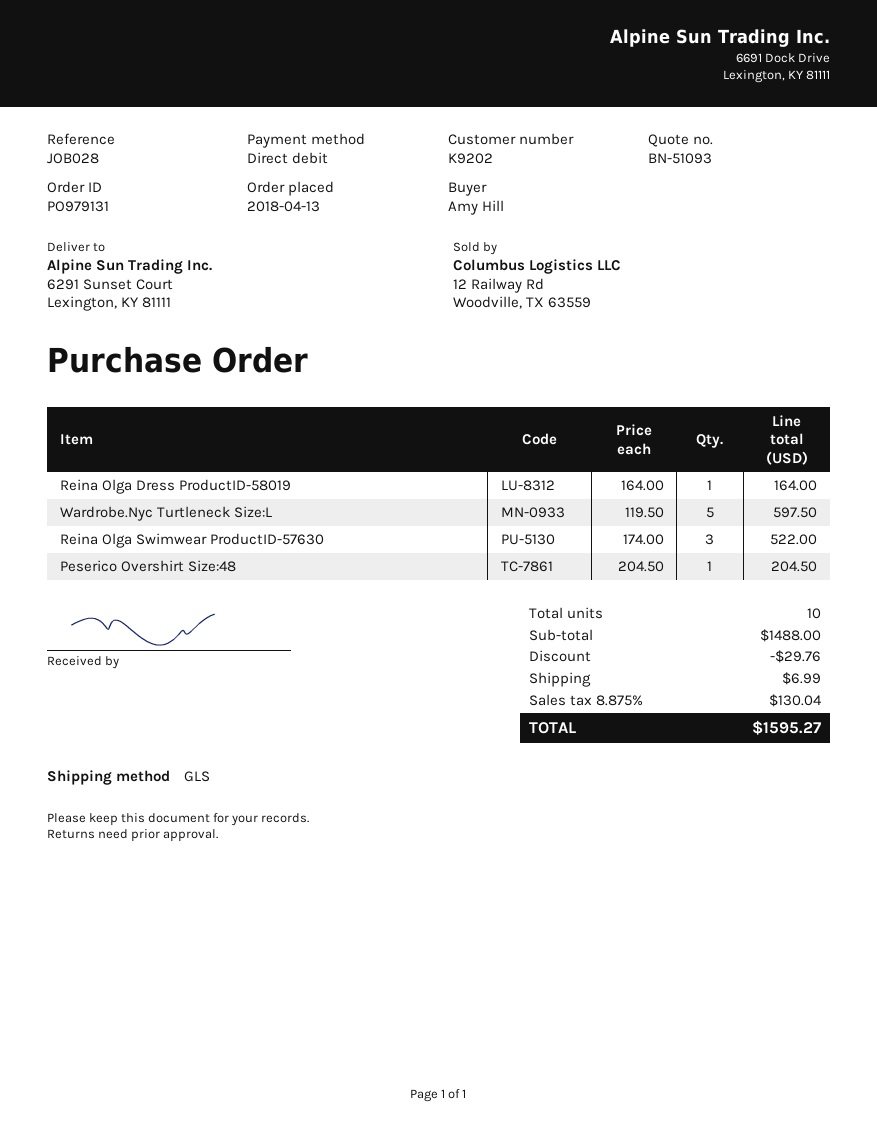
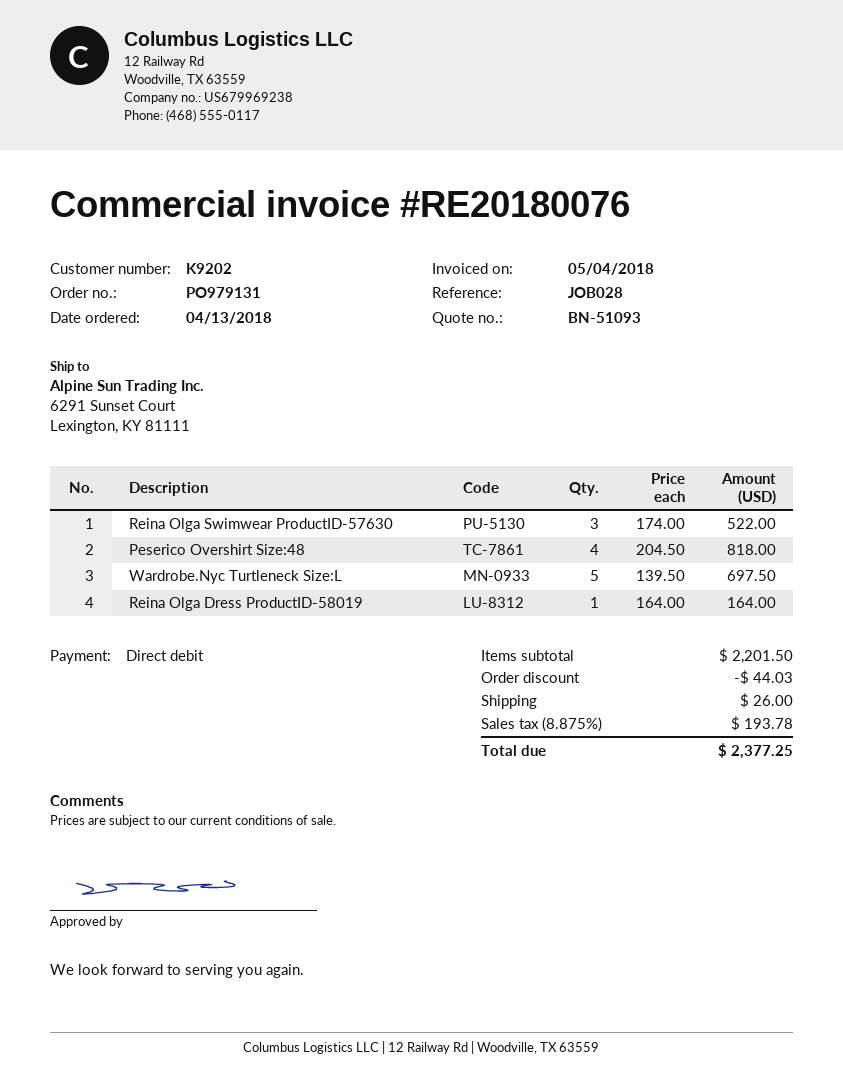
Wardrobe.Nyc Turtleneck Size:L: 5 x 119.50 = 597.50 -> 5 x 139.50 = 697.50
Peserico Overshirt Size:48: 1 x 204.50 = 204.50 -> 4 x 204.50 = 818.00
subtotal: 1488.00 -> 2201.50
discount: 29.76 -> 44.03
shipping: 6.99 -> 26.00
tax: 8.875% = 130.04 -> 8.875% = 193.78
total: 1595.27 -> 2377.25

